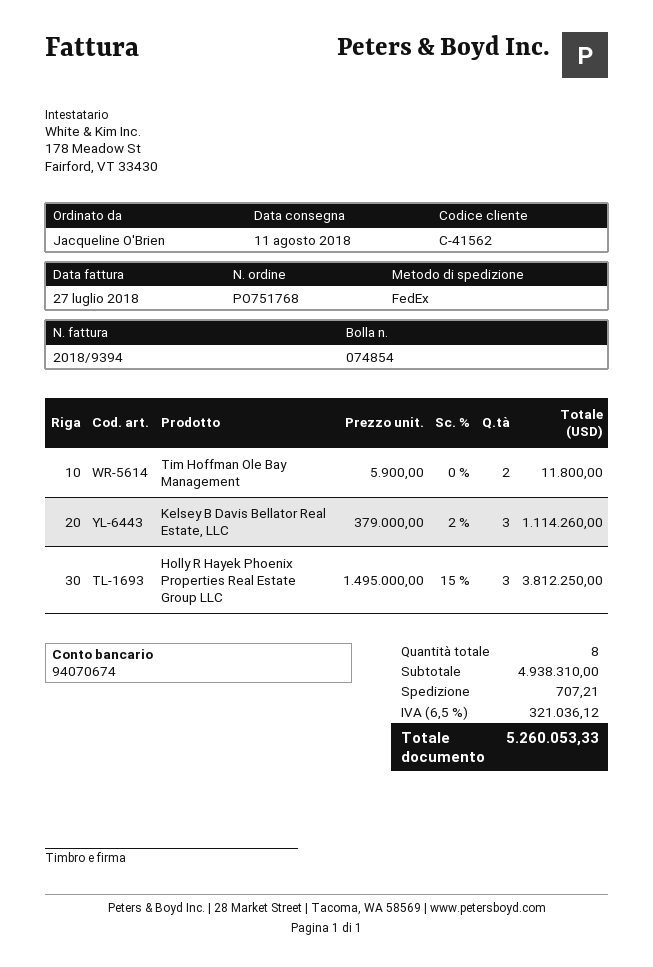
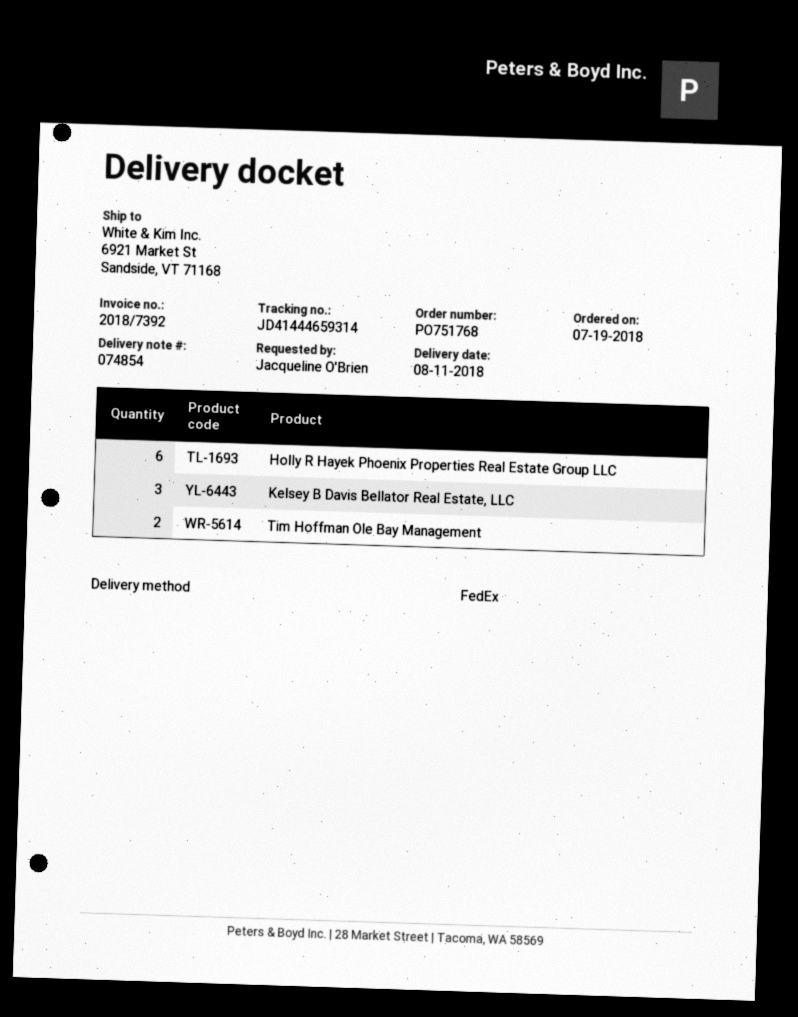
invoice number: 2018/9394 -> 2018/7392
Holly R Hayek Phoenix Properties Real Estate Group LLC: 3 -> 6

